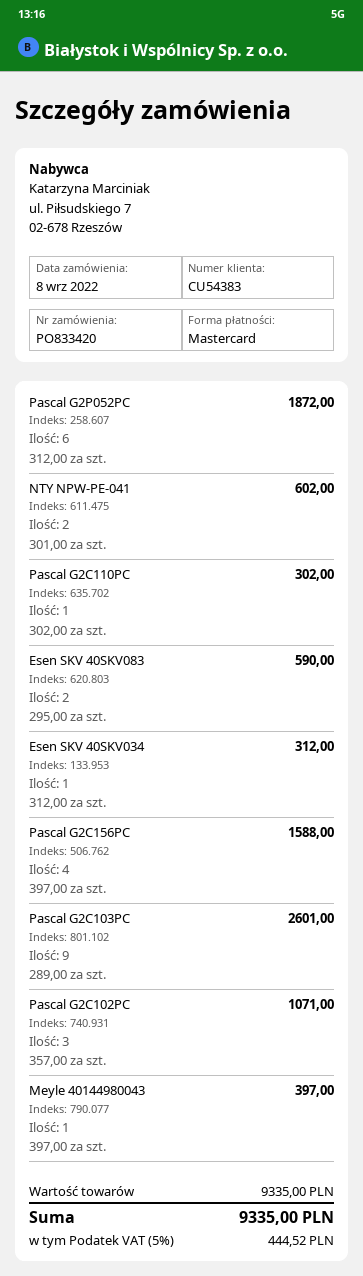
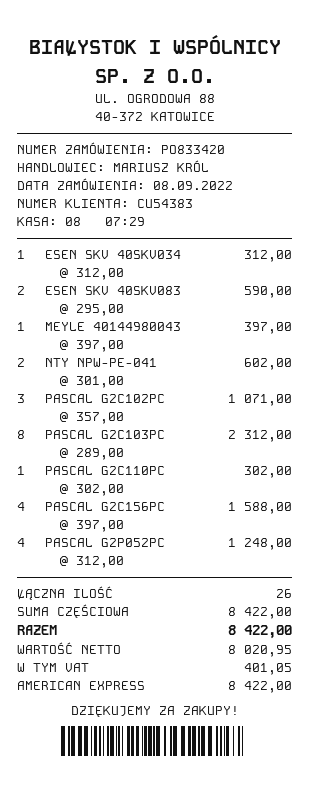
payment method: Mastercard -> American Express
Pascal G2P052PC: 6 x 312.00 = 1872.00 -> 4 x 312.00 = 1248.00
Pascal G2C103PC: 9 x 289.00 = 2601.00 -> 8 x 289.00 = 2312.00
subtotal: 9335.00 -> 8422.00
tax: 444.52 -> 401.05
total: 9335.00 -> 8422.00

